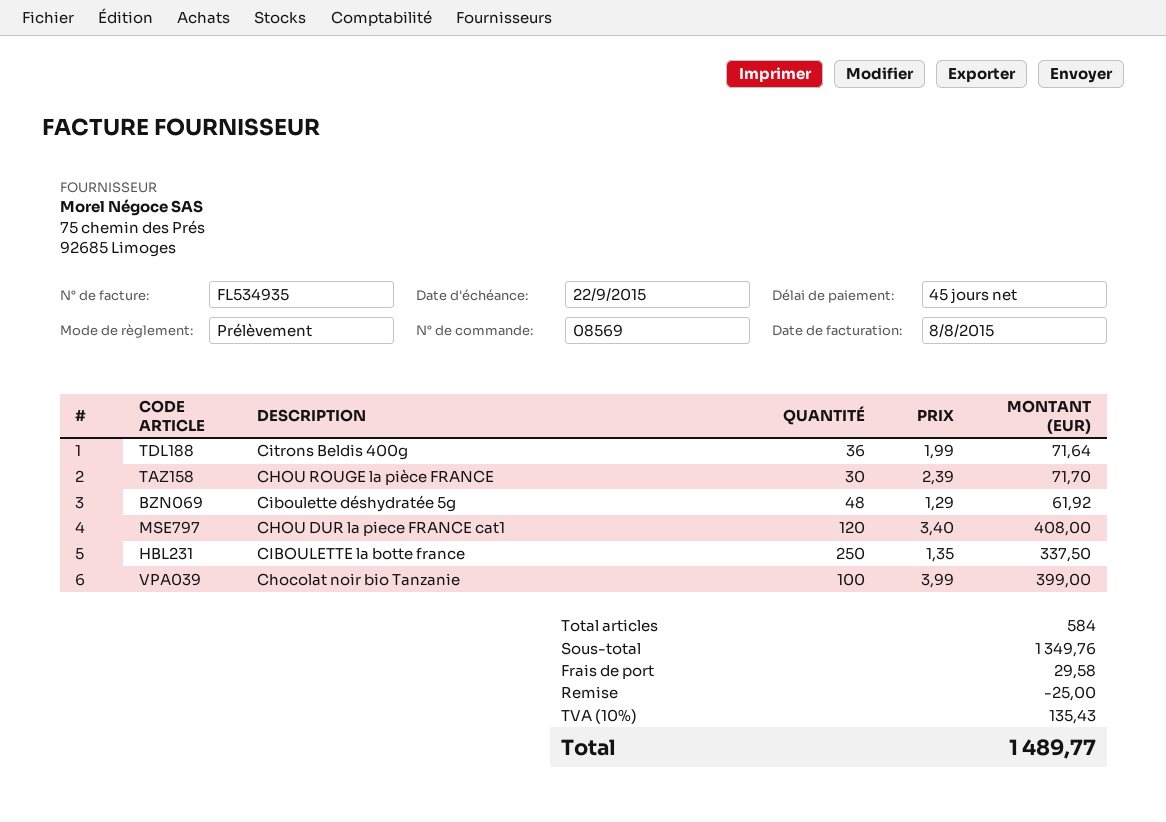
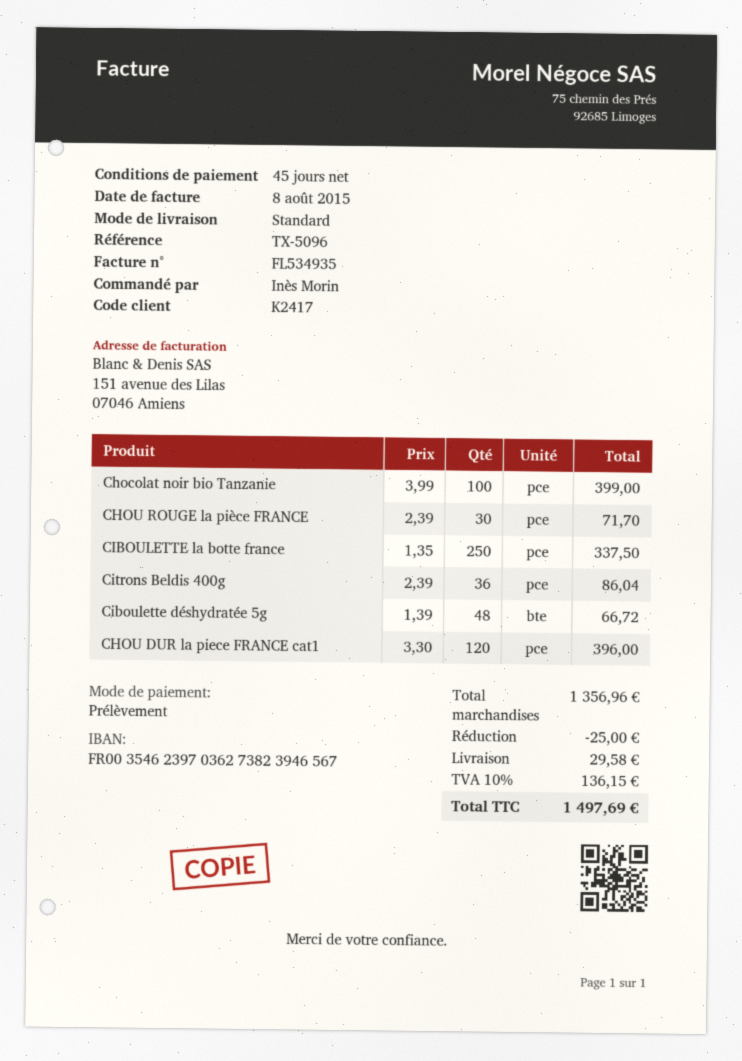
Citrons Beldis 400g: 36 x 1.99 = 71.64 -> 36 x 2.39 = 86.04
Ciboulette déshydratée 5g: 48 x 1.29 = 61.92 -> 48 x 1.39 = 66.72
CHOU DUR la piece FRANCE cat1: 120 x 3.40 = 408.00 -> 120 x 3.30 = 396.00
subtotal: 1349.76 -> 1356.96
tax: 10% = 135.43 -> 10% = 136.15
total: 1489.77 -> 1497.69

